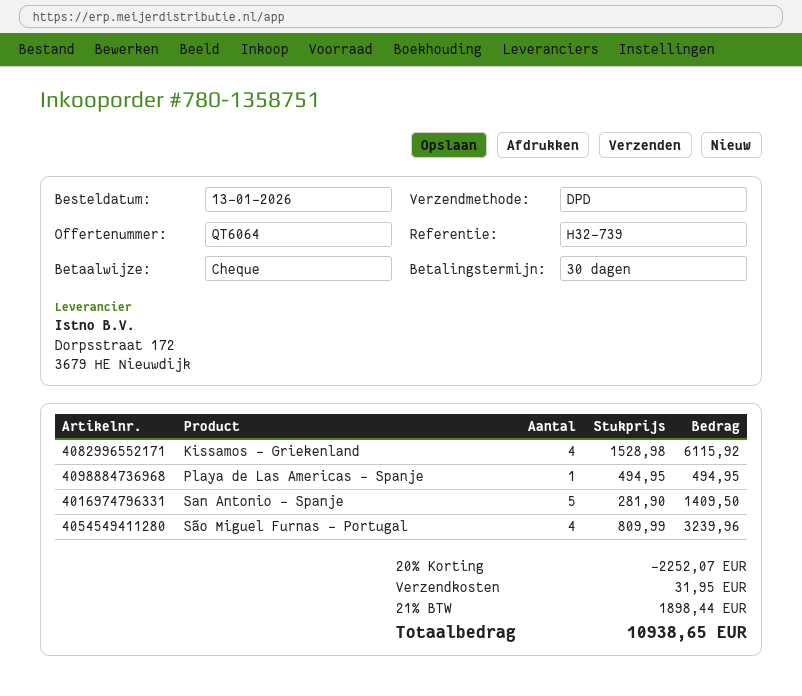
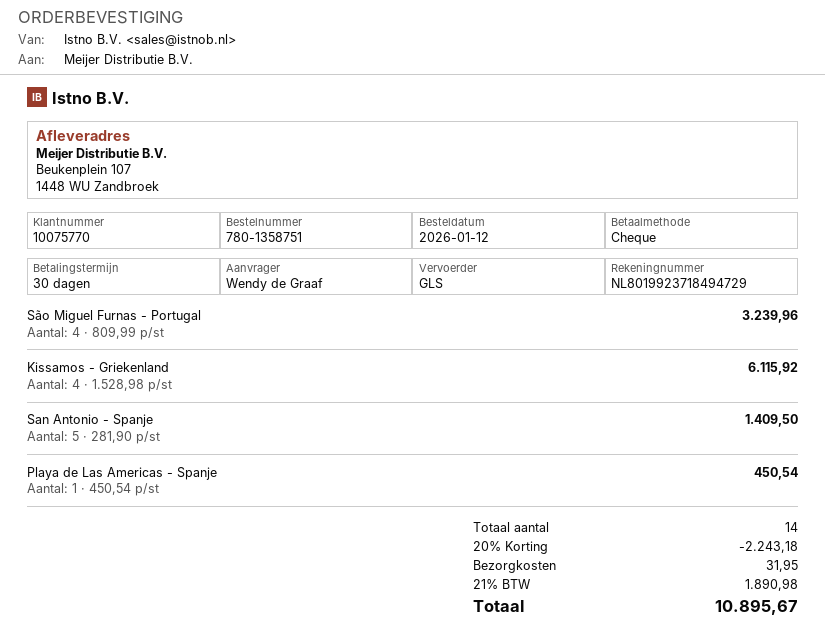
order date: 2026-01-13 -> 2026-01-12
shipping method: DPD -> GLS
Playa de Las Americas - Spanje: 1 x 494.95 = 494.95 -> 1 x 450.54 = 450.54
discount: 20% = 2252.07 -> 20% = 2243.18
tax: 21% = 1898.44 -> 21% = 1890.98
total: 10938.65 -> 10895.67

